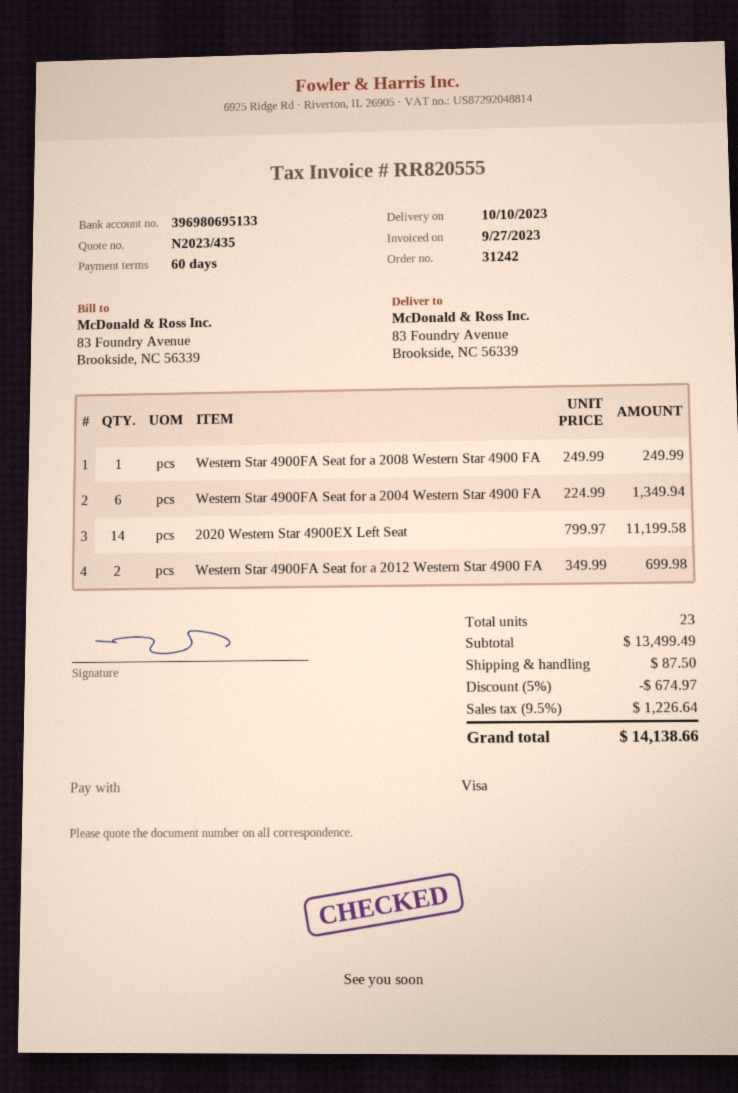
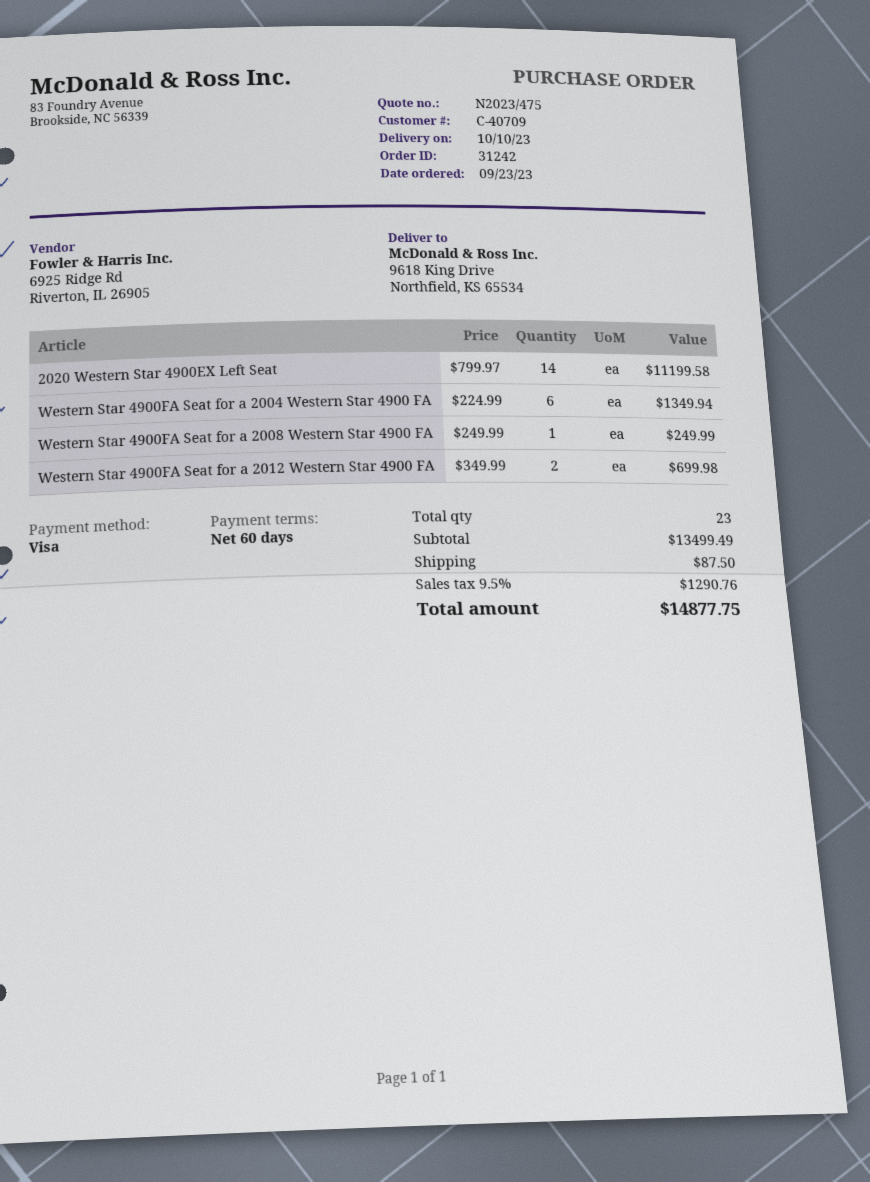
quote number: N2023/435 -> N2023/475
ship to: 83 Foundry Avenue, Brookside, NC 56339 -> 9618 King Drive, Northfield, KS 65534
discount: 5% = 674.97 -> none
tax: 9.5% = 1226.64 -> 9.5% = 1290.76
total: 14138.66 -> 14877.75

